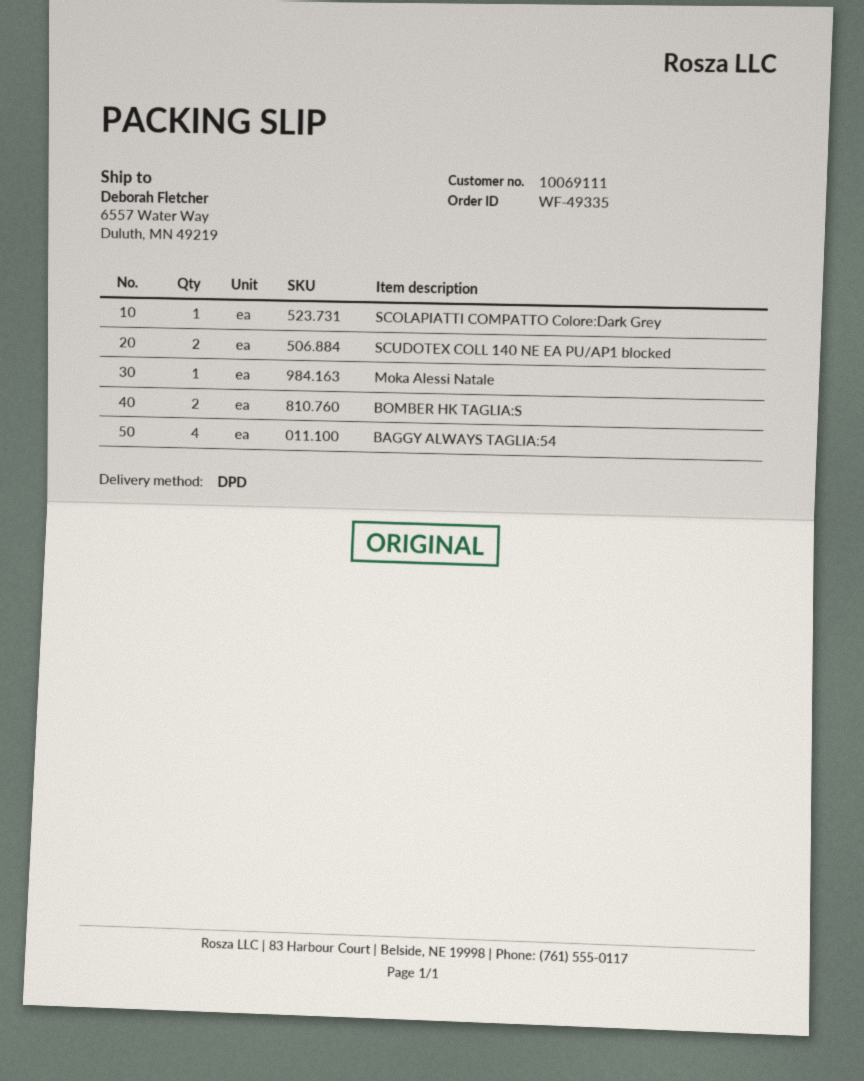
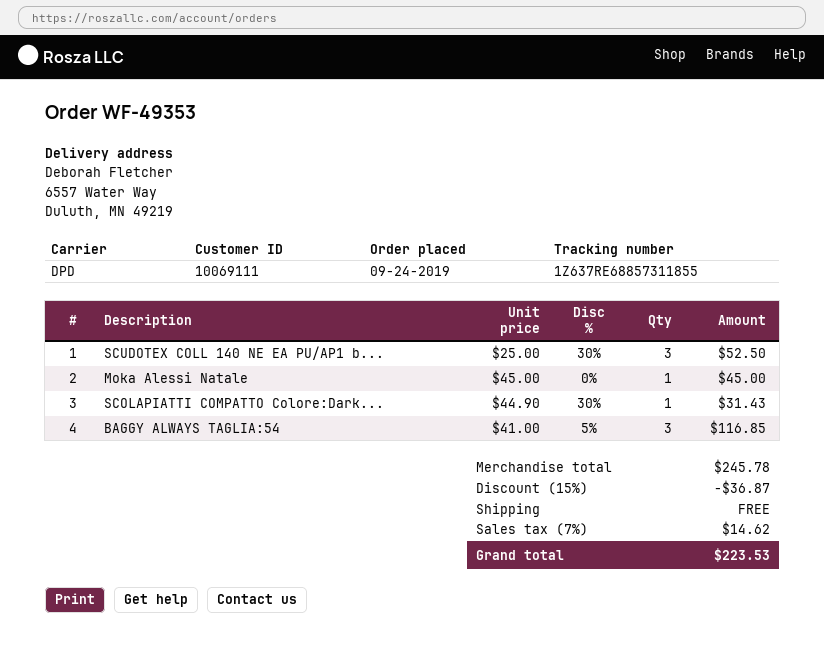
order number: WF-49335 -> WF-49353
SCUDOTEX COLL 140 NE EA PU/AP1 blocked: 2 -> 3
BOMBER HK TAGLIA:S: 2 -> none
BAGGY ALWAYS TAGLIA:54: 4 -> 3

